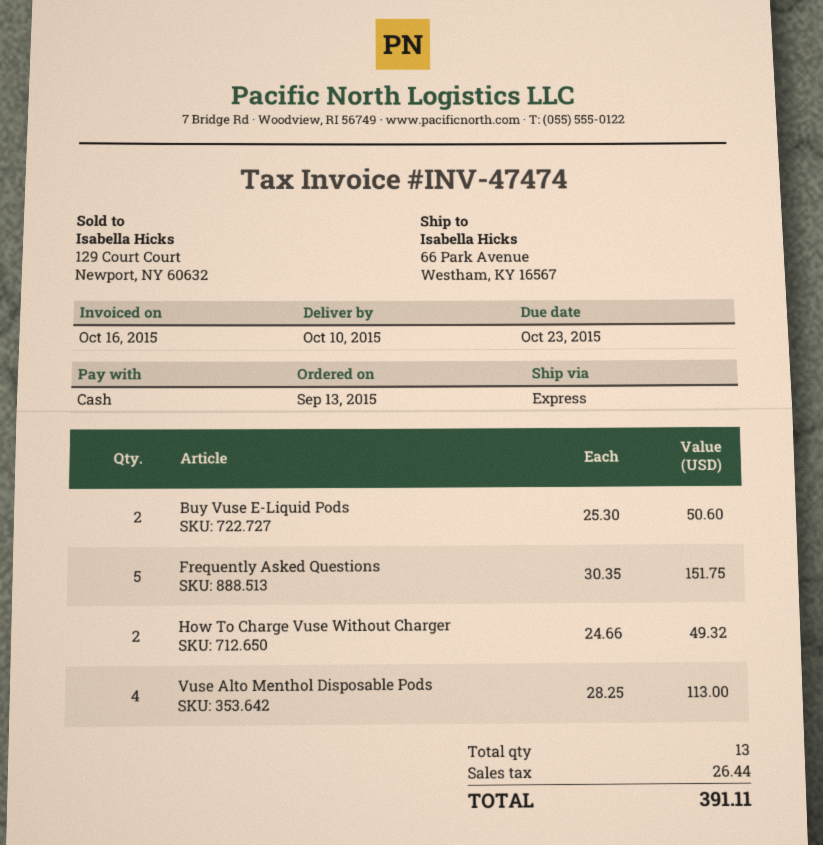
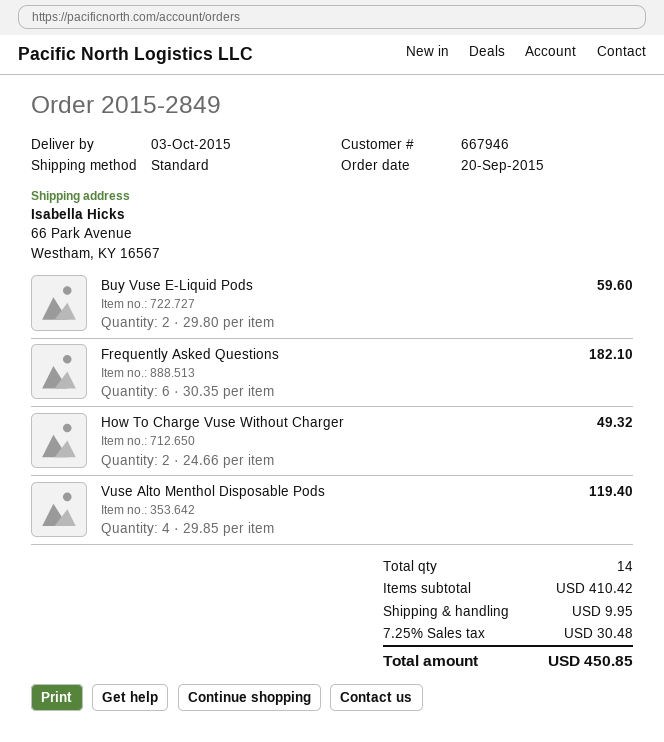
order date: 2015-09-13 -> 2015-09-20
delivery date: 2015-10-10 -> 2015-10-03
shipping method: express -> standard
Buy Vuse E-Liquid Pods: 2 x 25.30 = 50.60 -> 2 x 29.80 = 59.60
Frequently Asked Questions: 5 x 30.35 = 151.75 -> 6 x 30.35 = 182.10
Vuse Alto Menthol Disposable Pods: 4 x 28.25 = 113.00 -> 4 x 29.85 = 119.40
total quantity: 13 -> 14
shipping: none -> 9.95
tax: 26.44 -> 30.48
total: 391.11 -> 450.85

